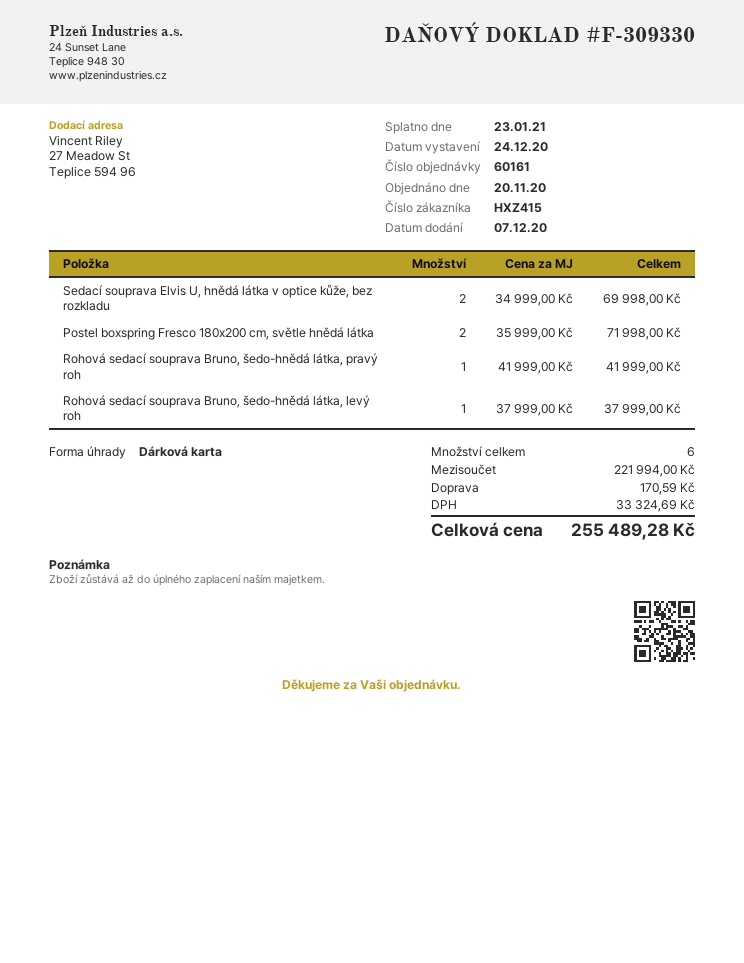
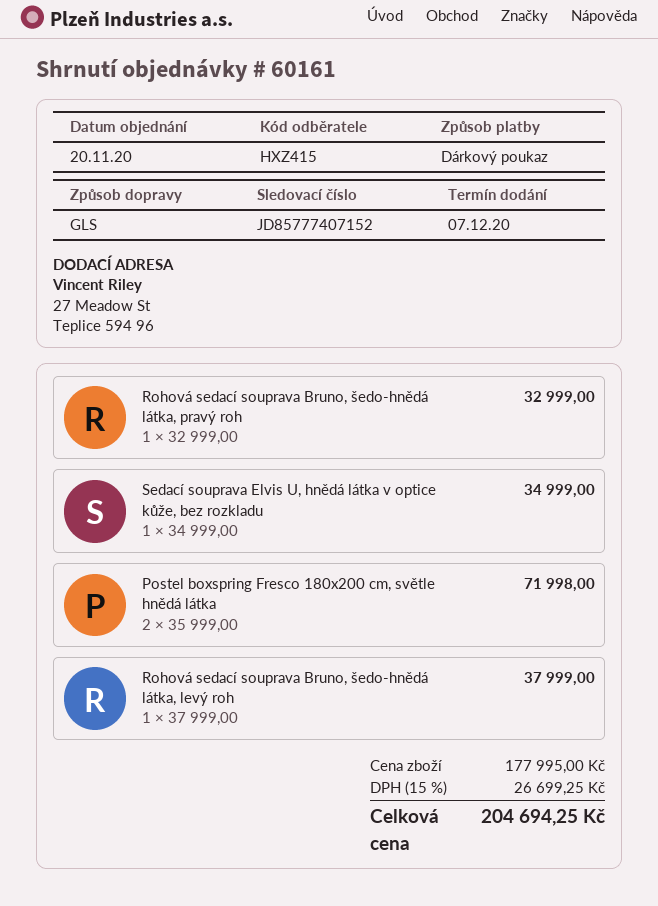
Sedací souprava Elvis U, hnědá látka v optice kůže, bez rozkladu: 2 x 34999.00 = 69998.00 -> 1 x 34999.00 = 34999.00
Rohová sedací souprava Bruno, šedo-hnědá látka, pravý roh: 1 x 41999.00 = 41999.00 -> 1 x 32999.00 = 32999.00
subtotal: 221994.00 -> 177995.00
shipping: 170.59 -> none
tax: 33324.69 -> 26699.25
total: 255489.28 -> 204694.25

